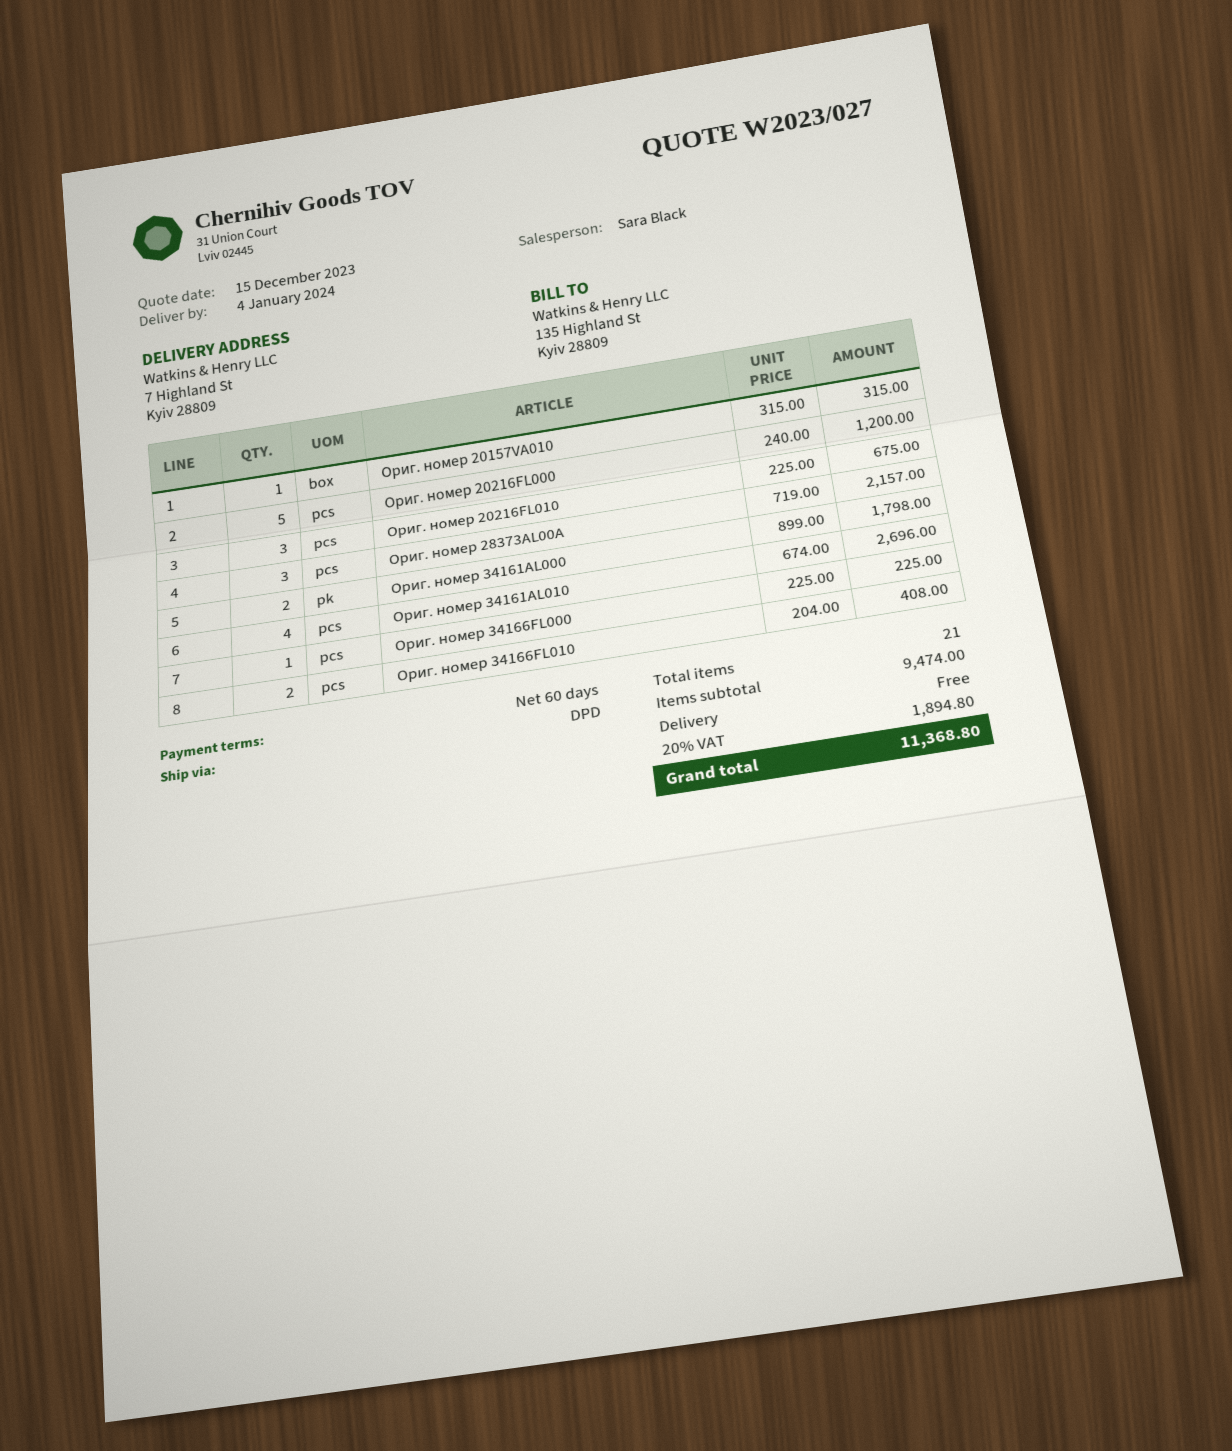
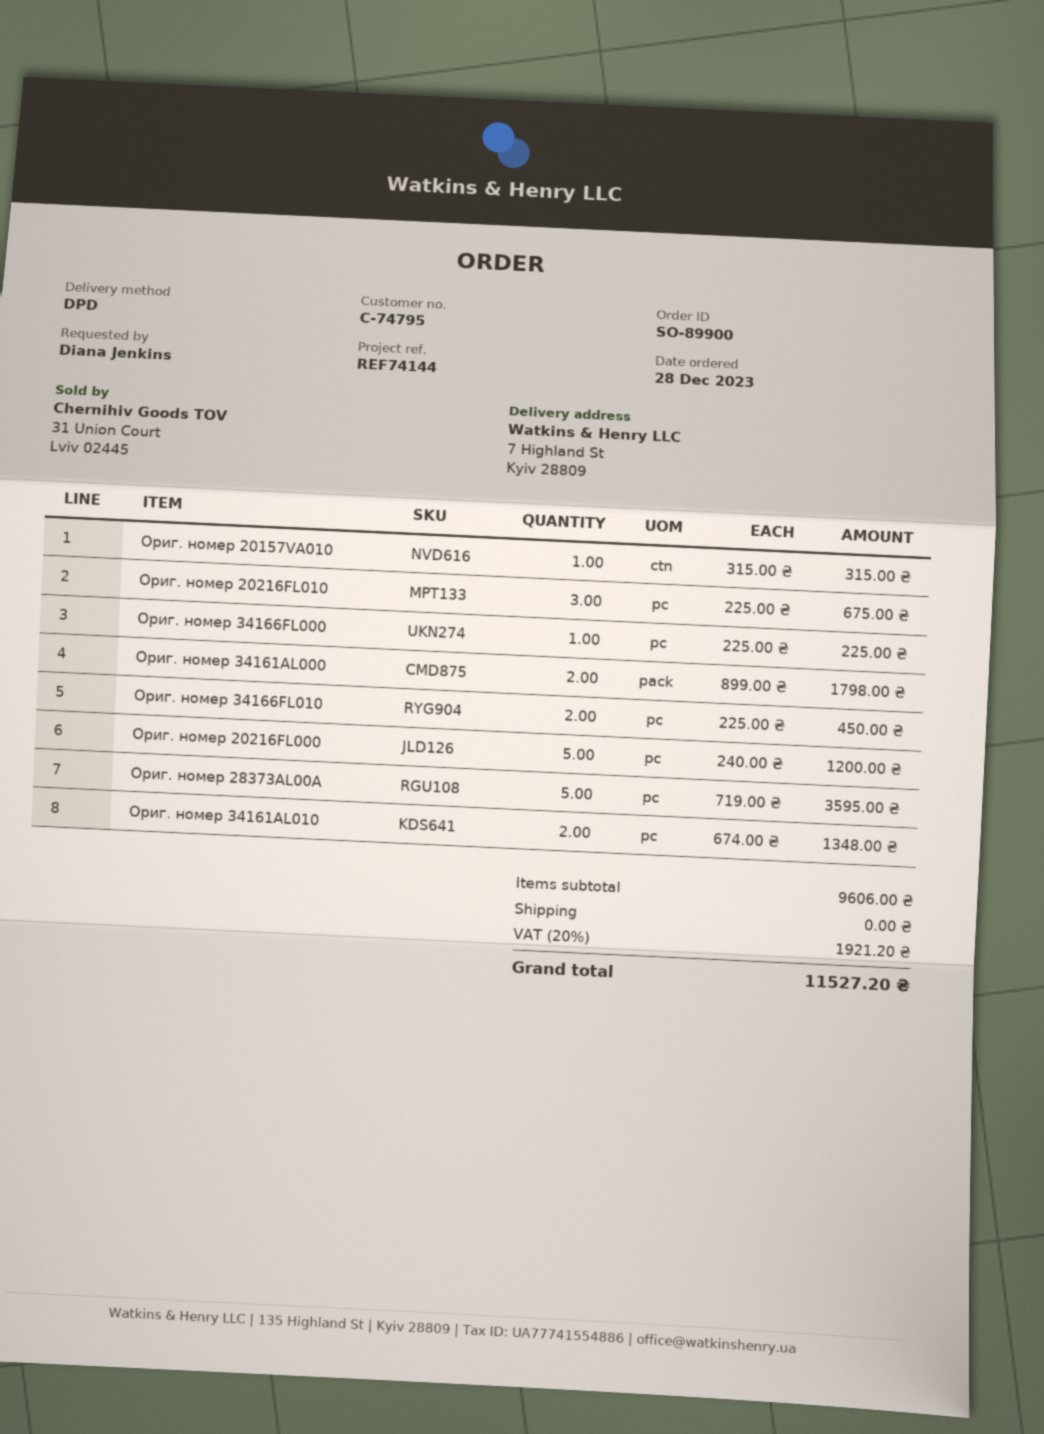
Ориг. номер 28373AL00A: 3 x 719.00 = 2157.00 -> 5 x 719.00 = 3595.00
Ориг. номер 34161AL010: 4 x 674.00 = 2696.00 -> 2 x 674.00 = 1348.00
Ориг. номер 34166FL010: 2 x 204.00 = 408.00 -> 2 x 225.00 = 450.00
subtotal: 9474.00 -> 9606.00
tax: 20% = 1894.80 -> 20% = 1921.20
total: 11368.80 -> 11527.20

